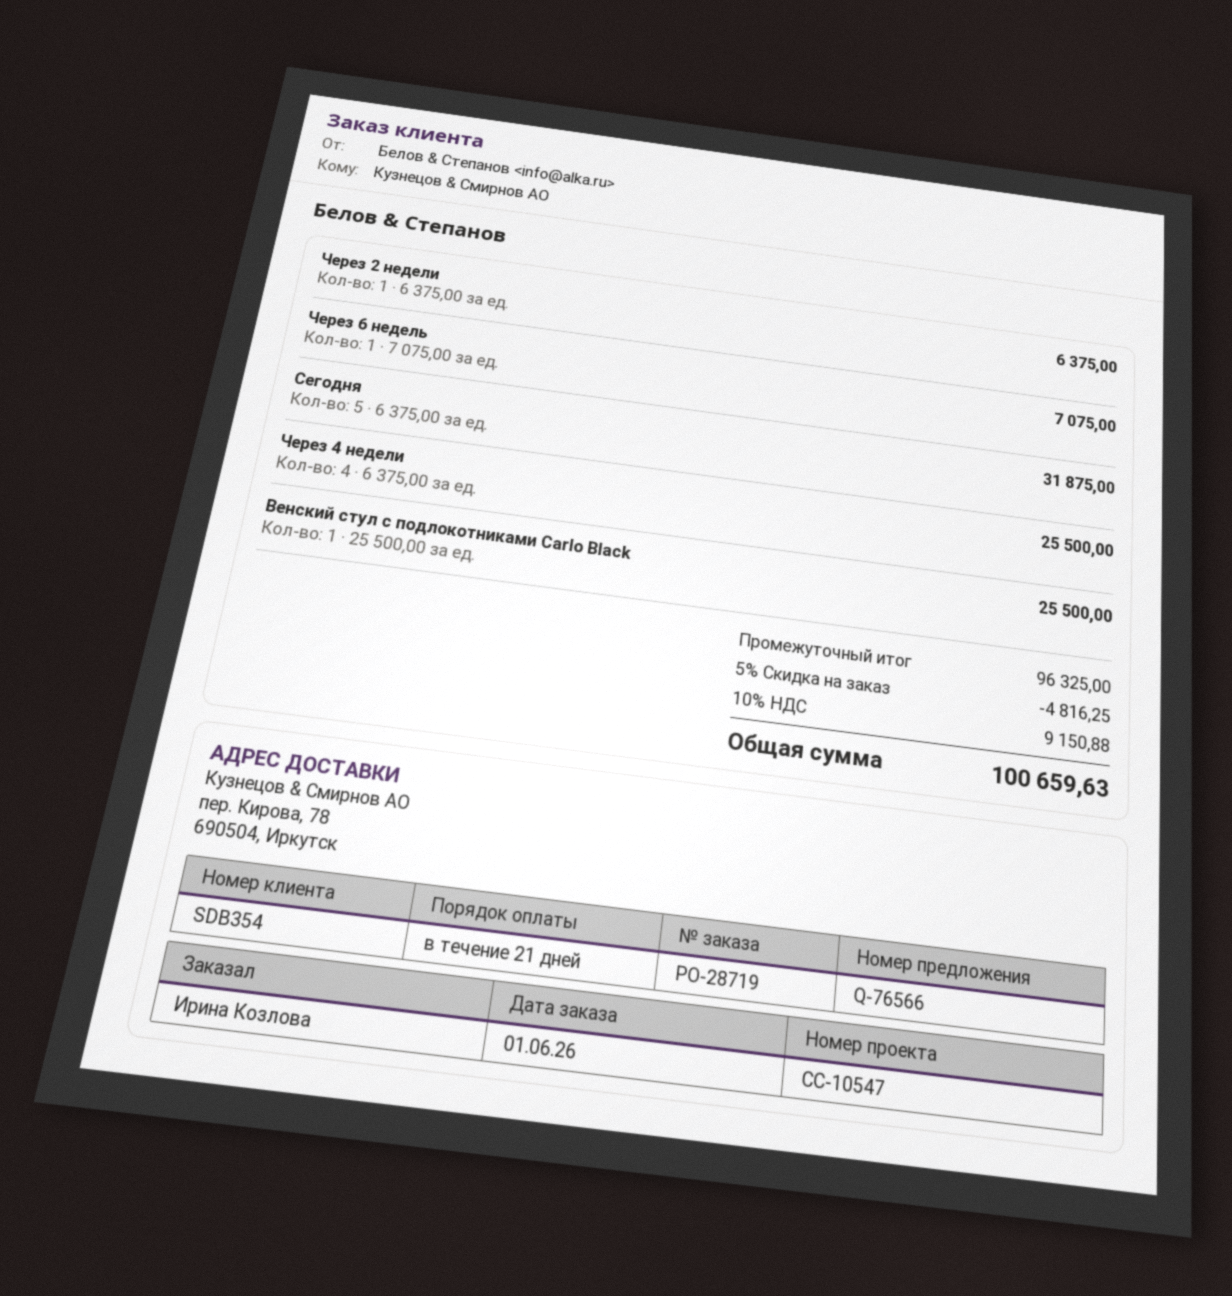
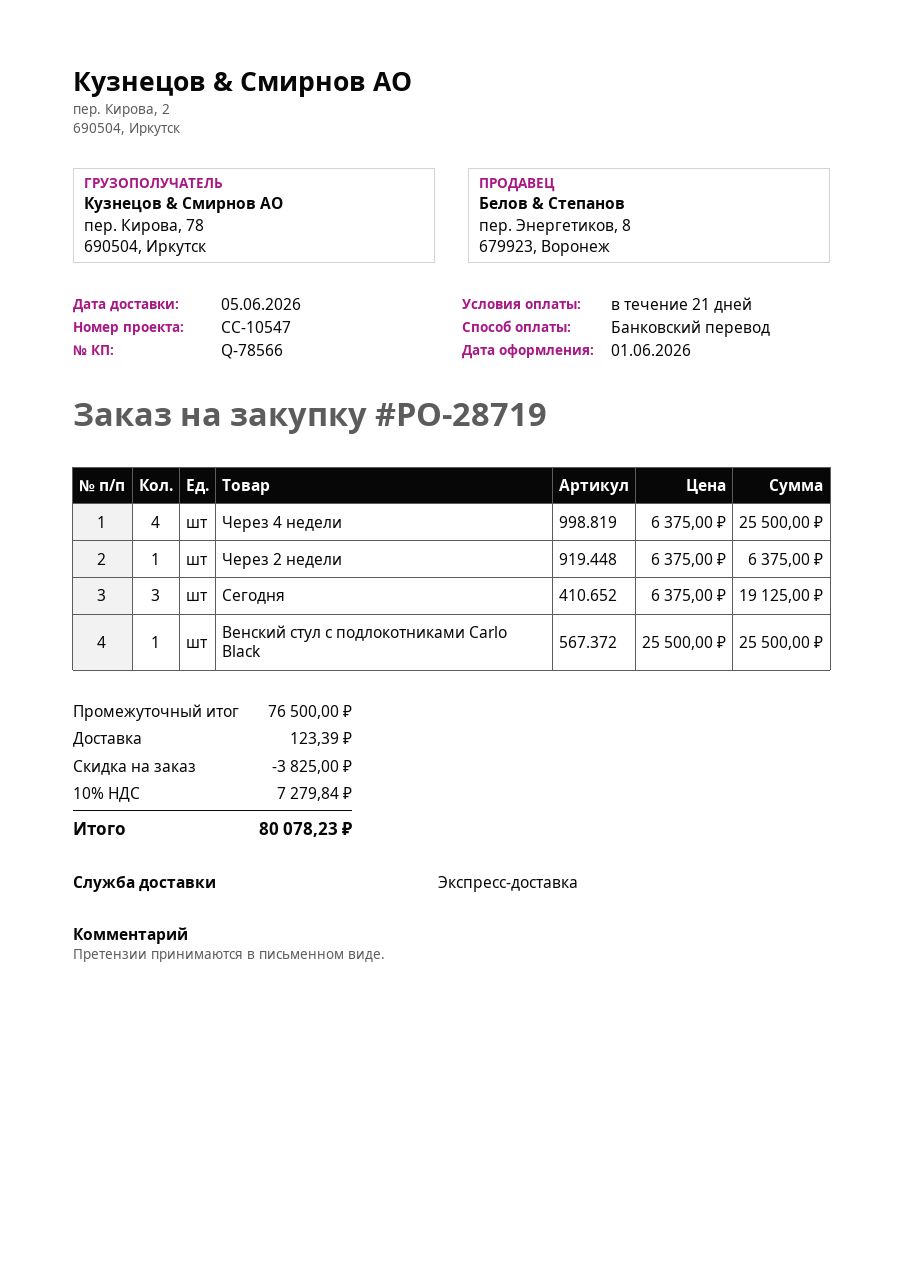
quote number: Q-76566 -> Q-78566
Через 6 недель: 1 x 7075.00 = 7075.00 -> none
Сегодня: 5 x 6375.00 = 31875.00 -> 3 x 6375.00 = 19125.00
subtotal: 96325.00 -> 76500.00
discount: 4816.25 -> 3825.00
shipping: none -> 123.39
tax: 10% = 9150.88 -> 10% = 7279.84
total: 100659.63 -> 80078.23

